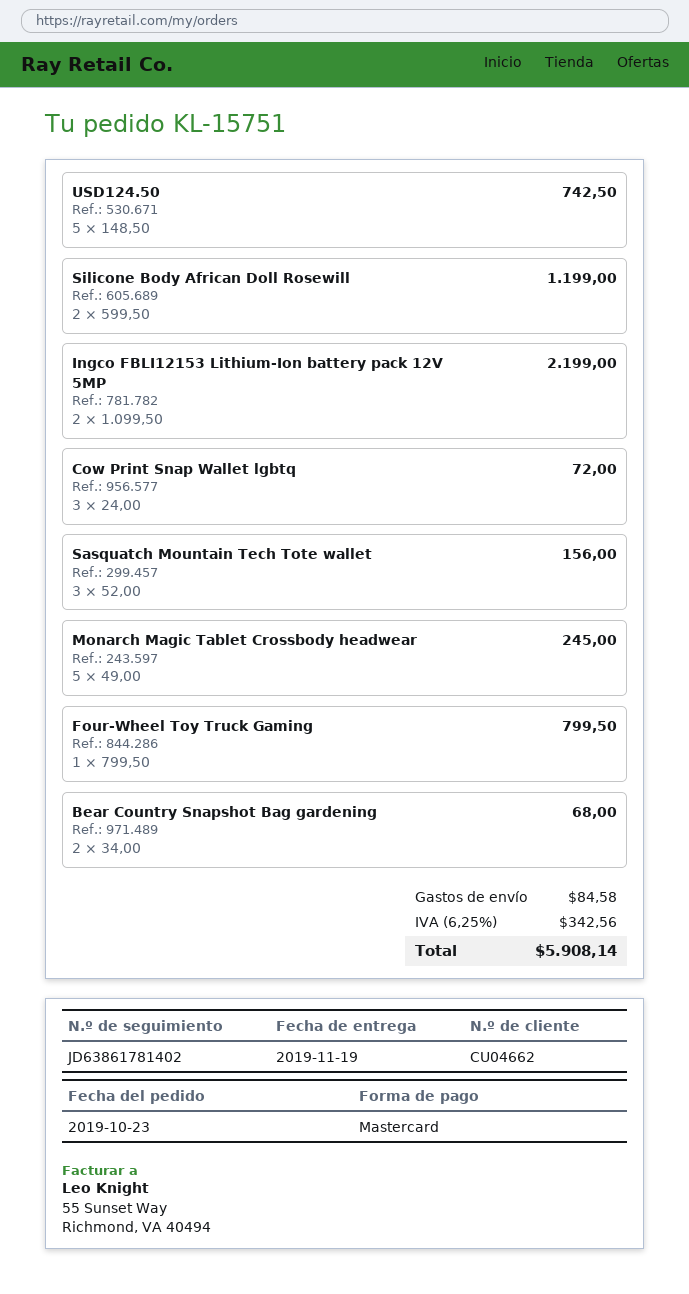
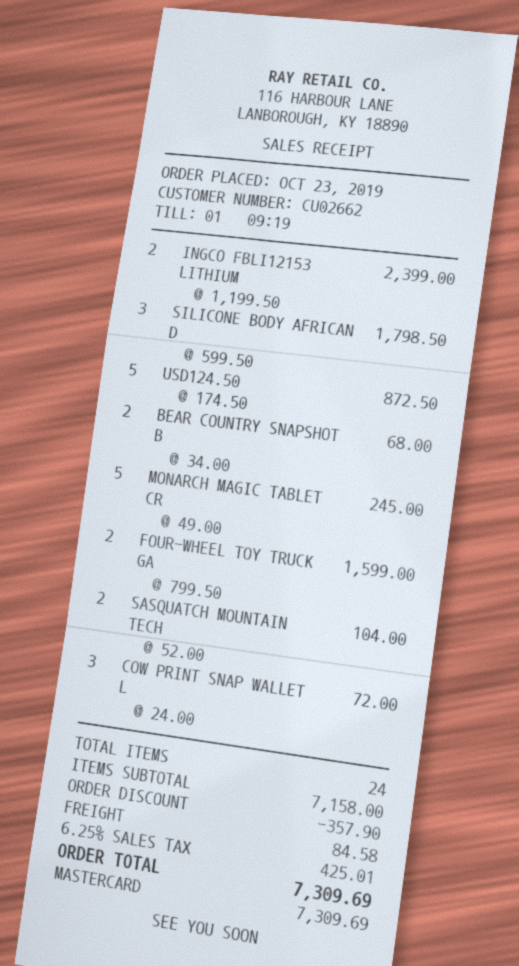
customer number: CU04662 -> CU02662
USD124.50: 5 x 148.50 = 742.50 -> 5 x 174.50 = 872.50
Silicone Body African Doll Rosewill: 2 x 599.50 = 1199.00 -> 3 x 599.50 = 1798.50
Ingco FBLI12153 Lithium-Ion battery pack 12V 5MP: 2 x 1099.50 = 2199.00 -> 2 x 1199.50 = 2399.00
Sasquatch Mountain Tech Tote wallet: 3 x 52.00 = 156.00 -> 2 x 52.00 = 104.00
Four-Wheel Toy Truck Gaming: 1 x 799.50 = 799.50 -> 2 x 799.50 = 1599.00
discount: none -> 357.90
tax: 6.25% = 342.56 -> 6.25% = 425.01
total: 5908.14 -> 7309.69

